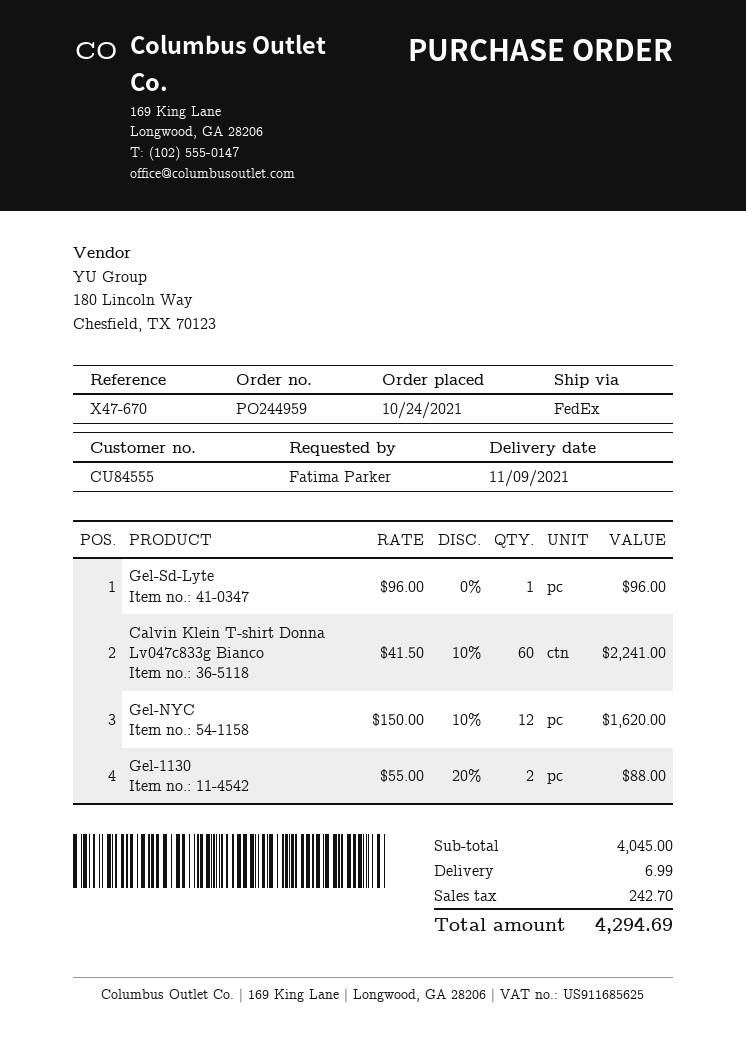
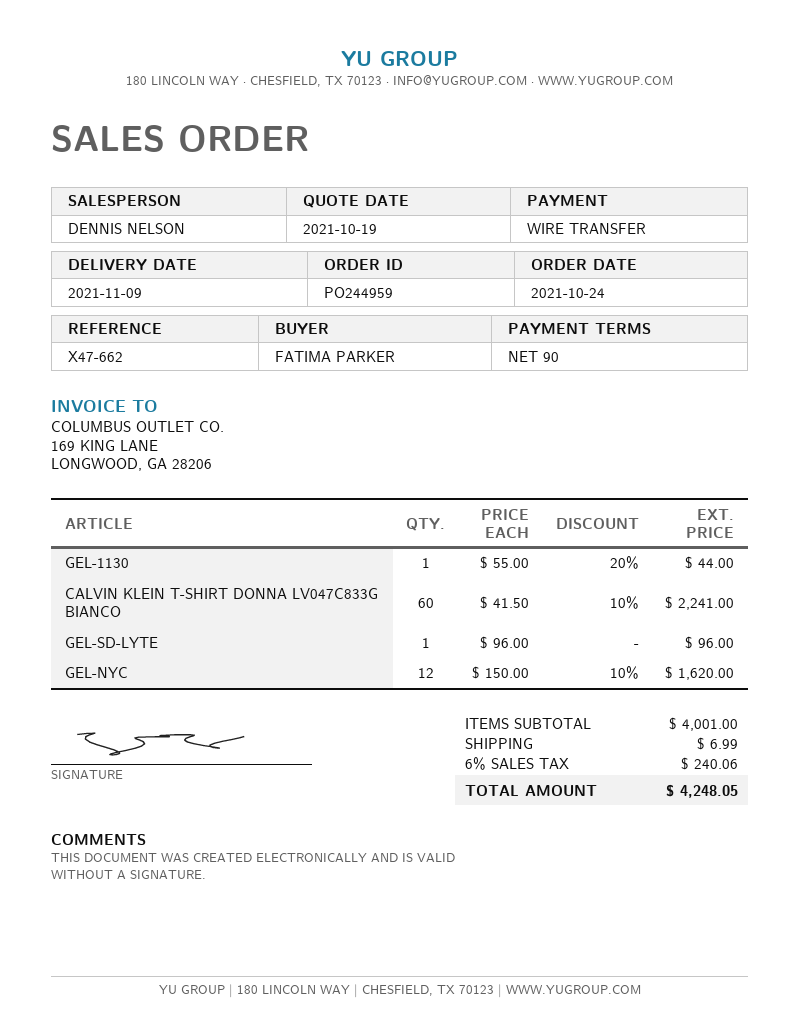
reference: X47-670 -> X47-662
Gel-1130: 2 x 55.00 - 20% = 88.00 -> 1 x 55.00 - 20% = 44.00
subtotal: 4045.00 -> 4001.00
tax: 242.70 -> 240.06
total: 4294.69 -> 4248.05

